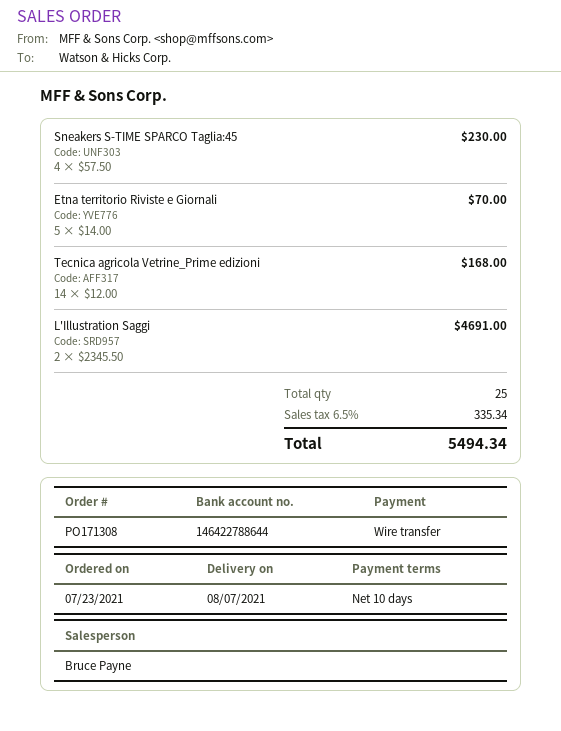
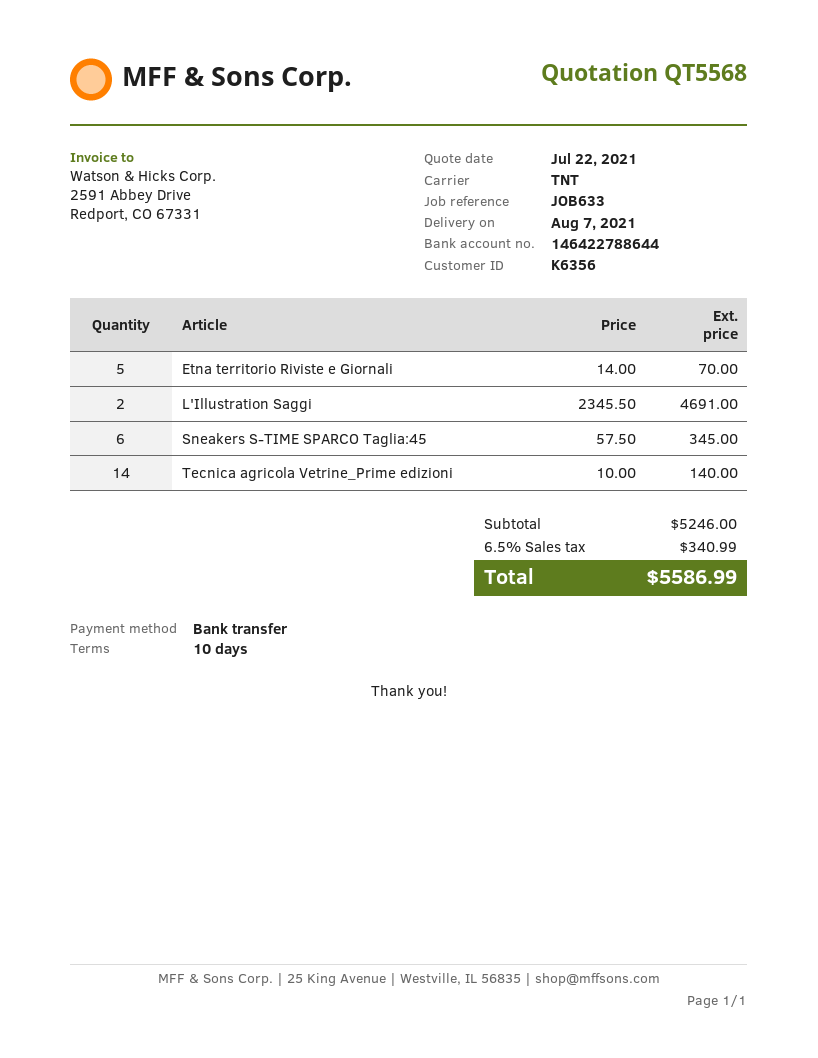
Sneakers S-TIME SPARCO Taglia:45: 4 x 57.50 = 230.00 -> 6 x 57.50 = 345.00
Tecnica agricola Vetrine_Prime edizioni: 14 x 12.00 = 168.00 -> 14 x 10.00 = 140.00
tax: 6.5% = 335.34 -> 6.5% = 340.99
total: 5494.34 -> 5586.99

